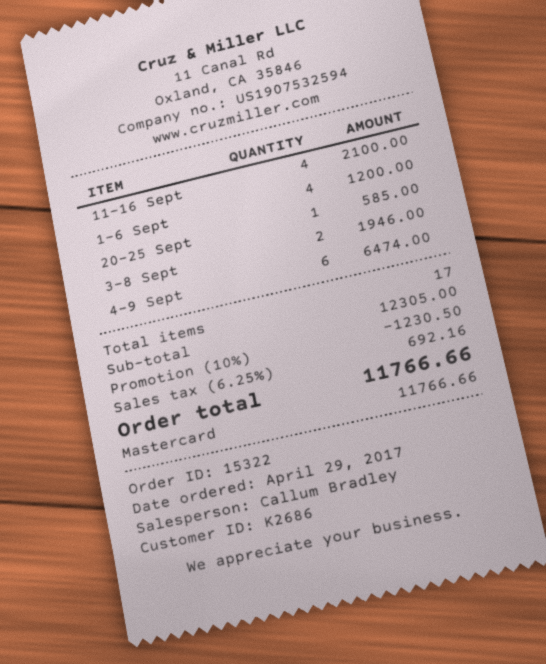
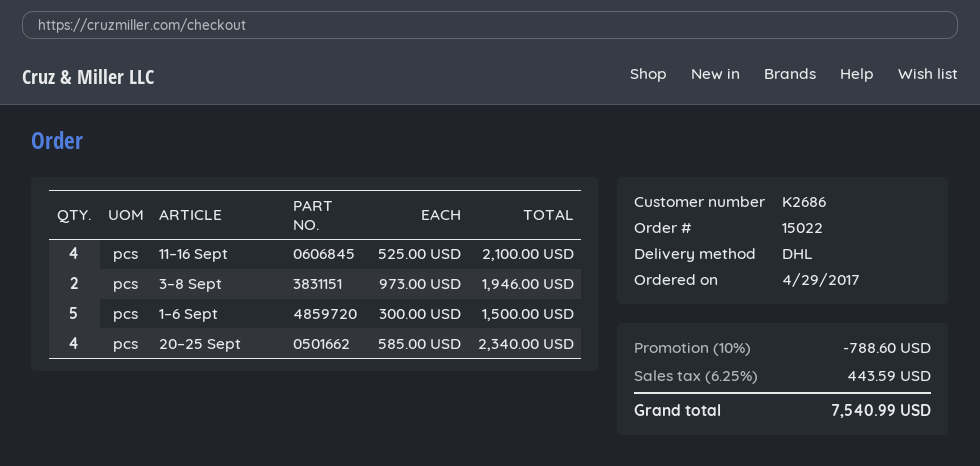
order number: 15322 -> 15022
1–6 Sept: 4 for 1200.00 -> 5 for 1500.00
20–25 Sept: 1 for 585.00 -> 4 for 2340.00
4–9 Sept: 6 for 6474.00 -> none
discount: 10% = 1230.50 -> 10% = 788.60
tax: 6.25% = 692.16 -> 6.25% = 443.59
total: 11766.66 -> 7540.99

